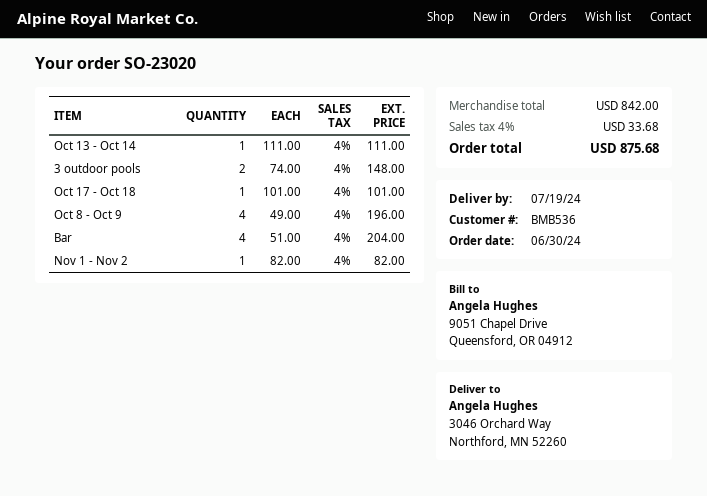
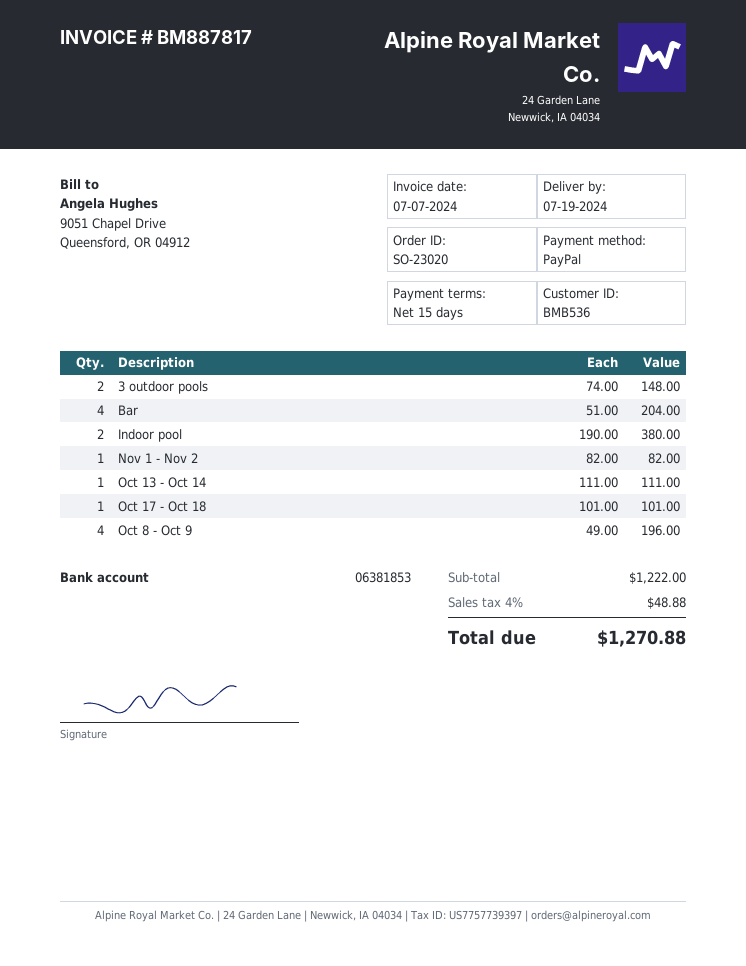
Indoor pool: none -> 2 x 190.00 = 380.00
subtotal: 842.00 -> 1222.00
tax: 4% = 33.68 -> 4% = 48.88
total: 875.68 -> 1270.88

